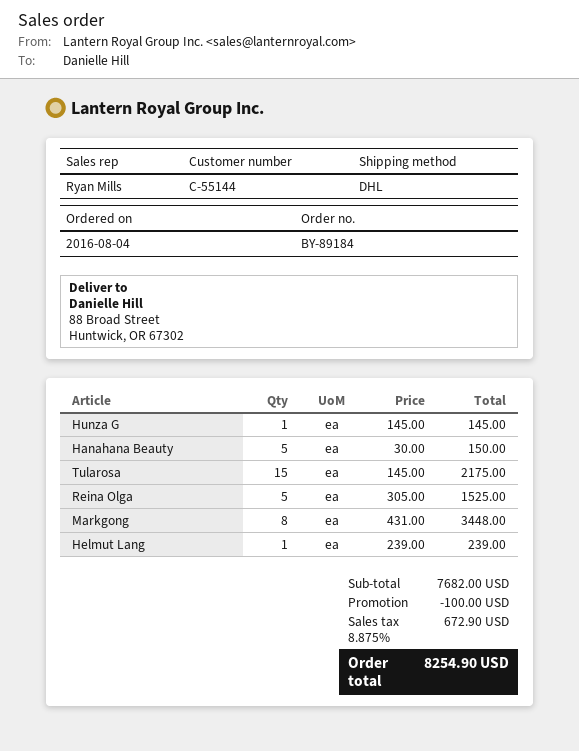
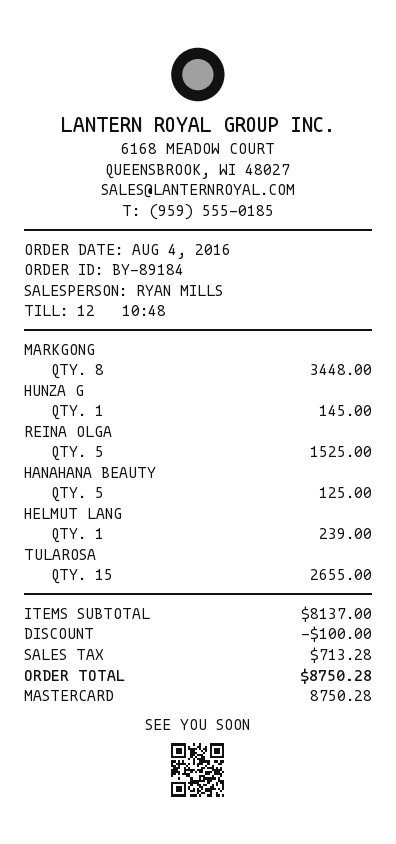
Hanahana Beauty: 5 for 150.00 -> 5 for 125.00
Tularosa: 15 for 2175.00 -> 15 for 2655.00
subtotal: 7682.00 -> 8137.00
tax: 672.90 -> 713.28
total: 8254.90 -> 8750.28

